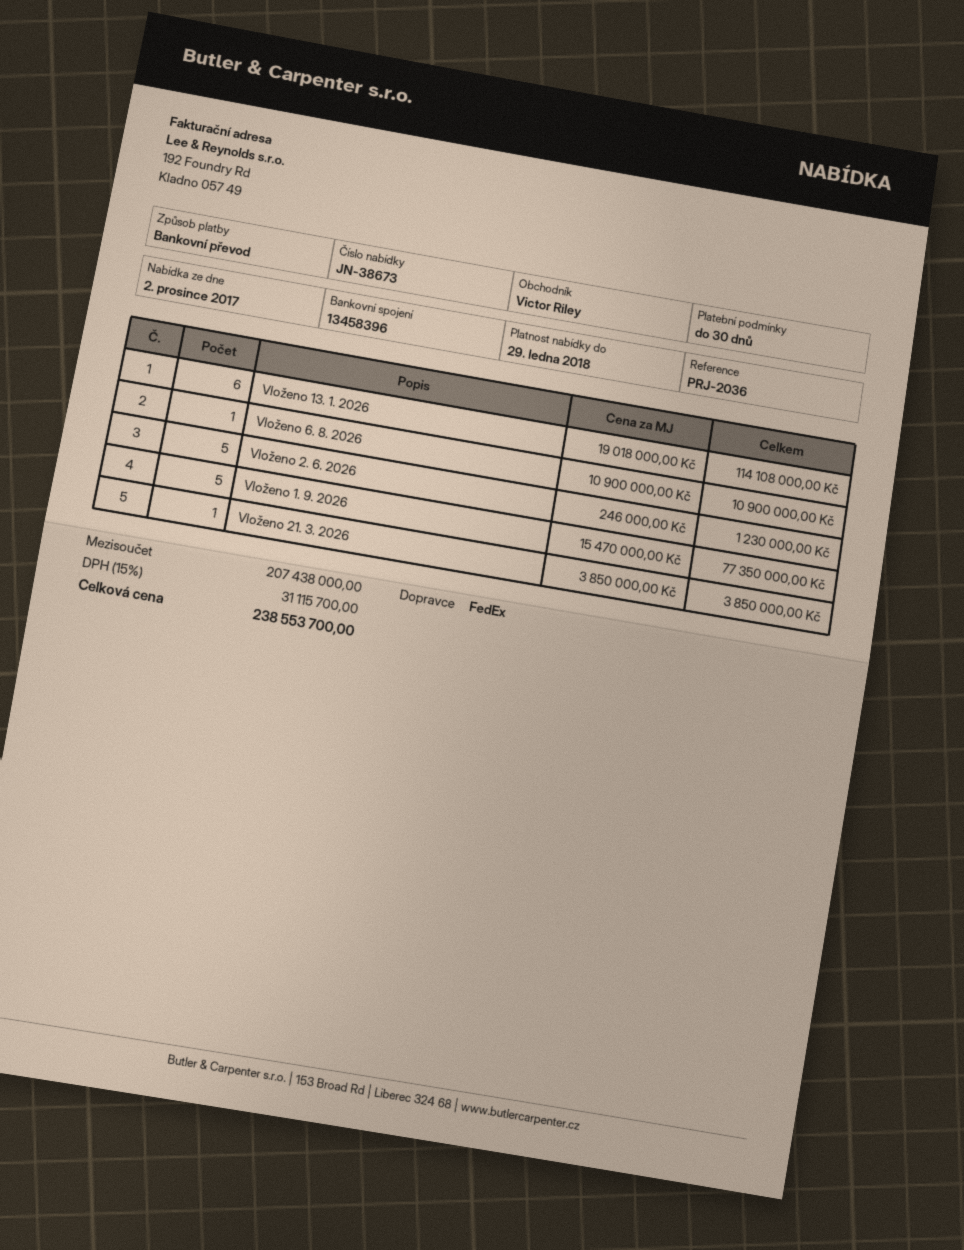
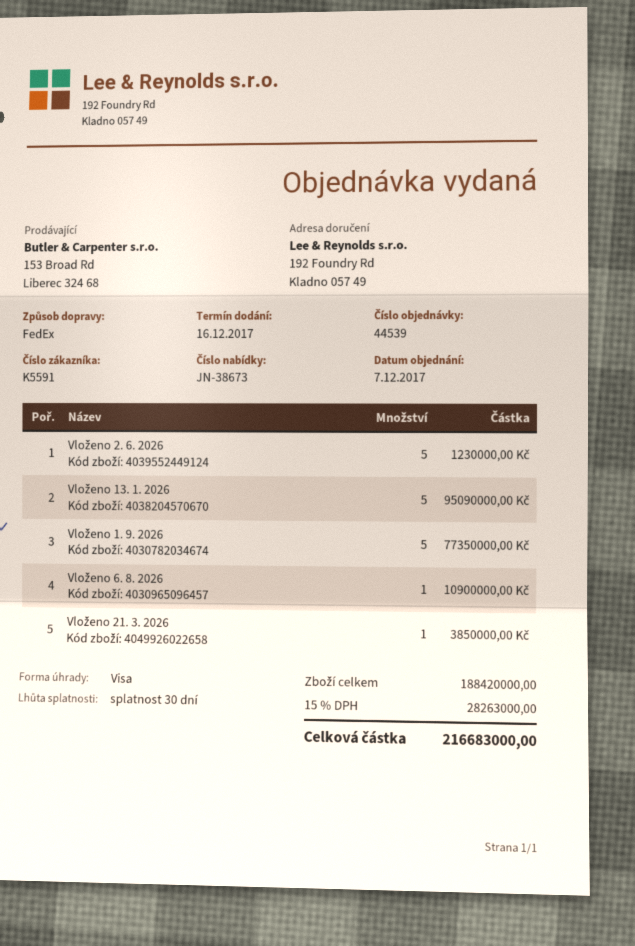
payment method: bank transfer -> Visa
Vloženo 13. 1. 2026: 6 for 114108000.00 -> 5 for 95090000.00
subtotal: 207438000.00 -> 188420000.00
tax: 15% = 31115700.00 -> 15% = 28263000.00
total: 238553700.00 -> 216683000.00

